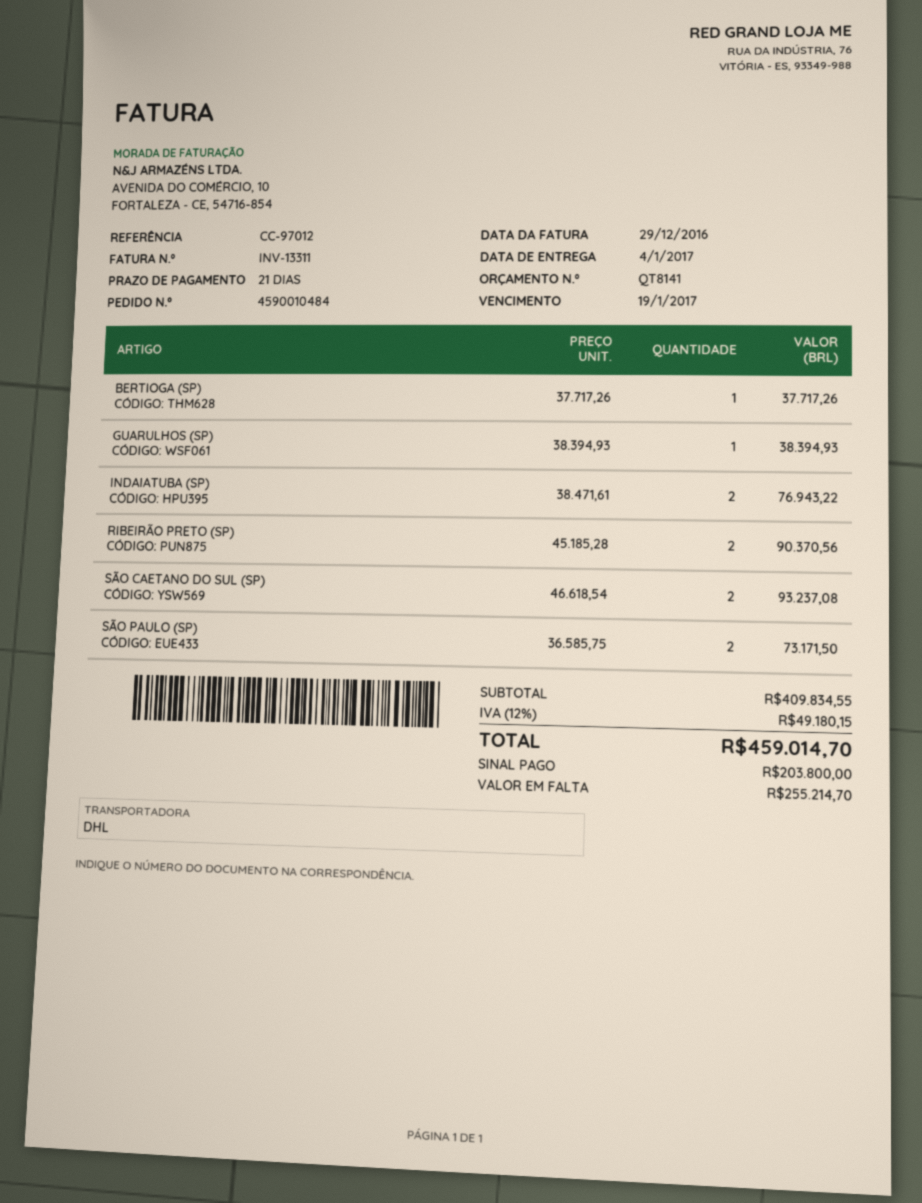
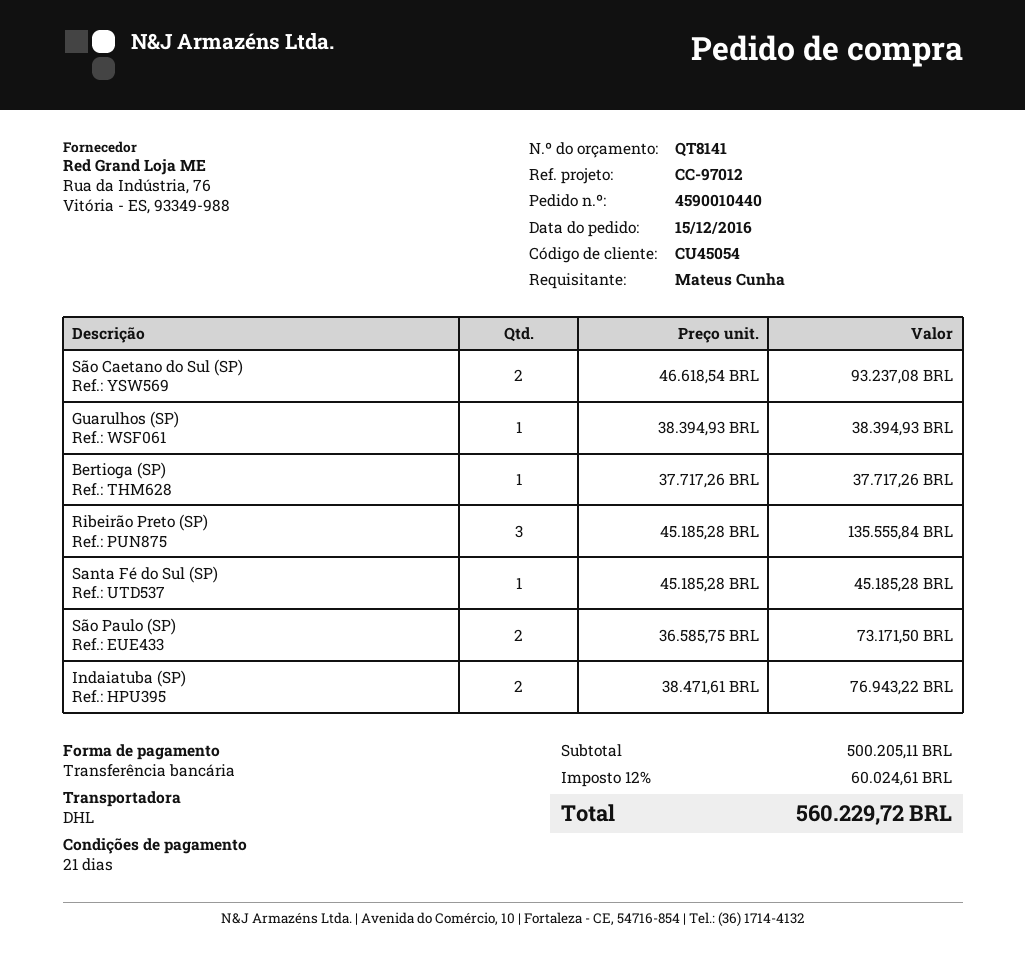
order number: 4590010484 -> 4590010440
RIBEIRÃO PRETO (SP): 2 x 45185.28 = 90370.56 -> 3 x 45185.28 = 135555.84
Santa Fé do Sul (SP): none -> 1 x 45185.28 = 45185.28
subtotal: 409834.55 -> 500205.11
tax: 12% = 49180.15 -> 12% = 60024.61
total: 459014.70 -> 560229.72

